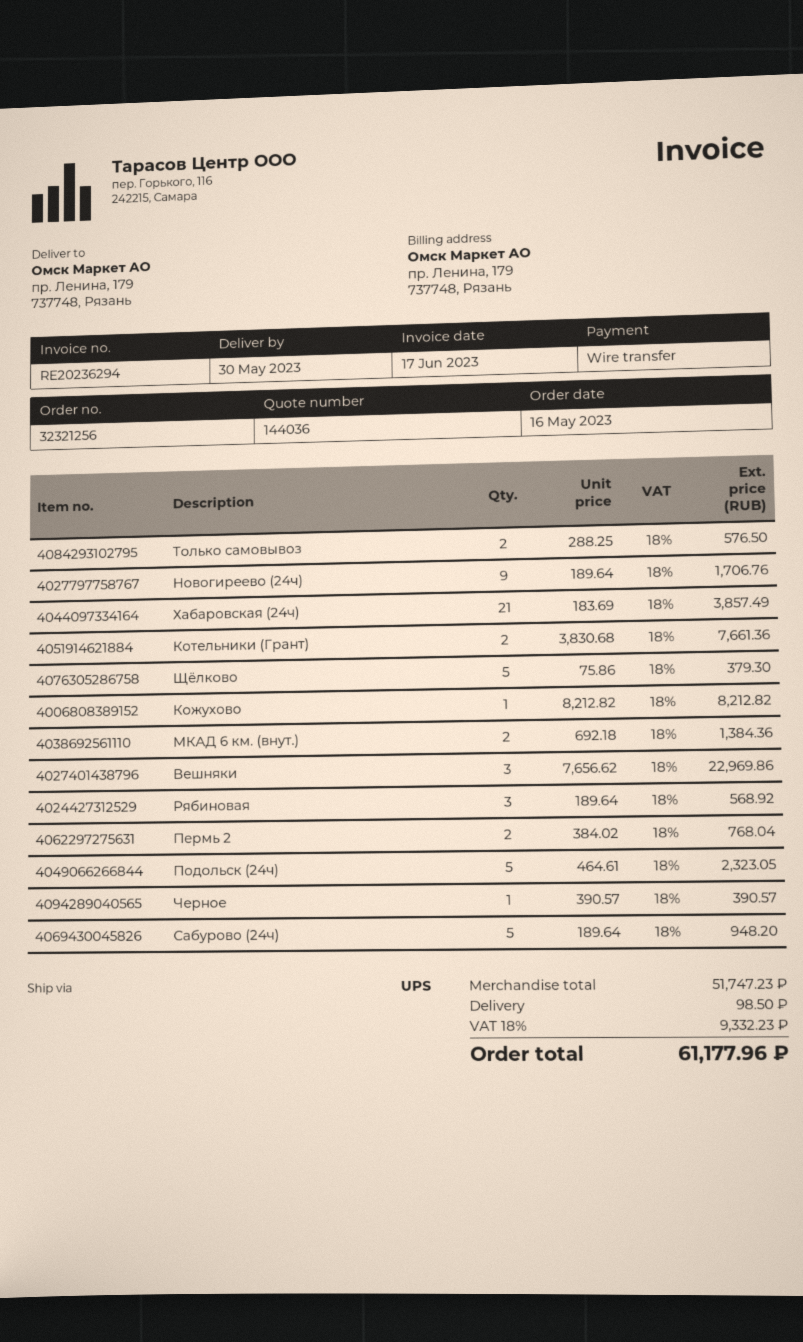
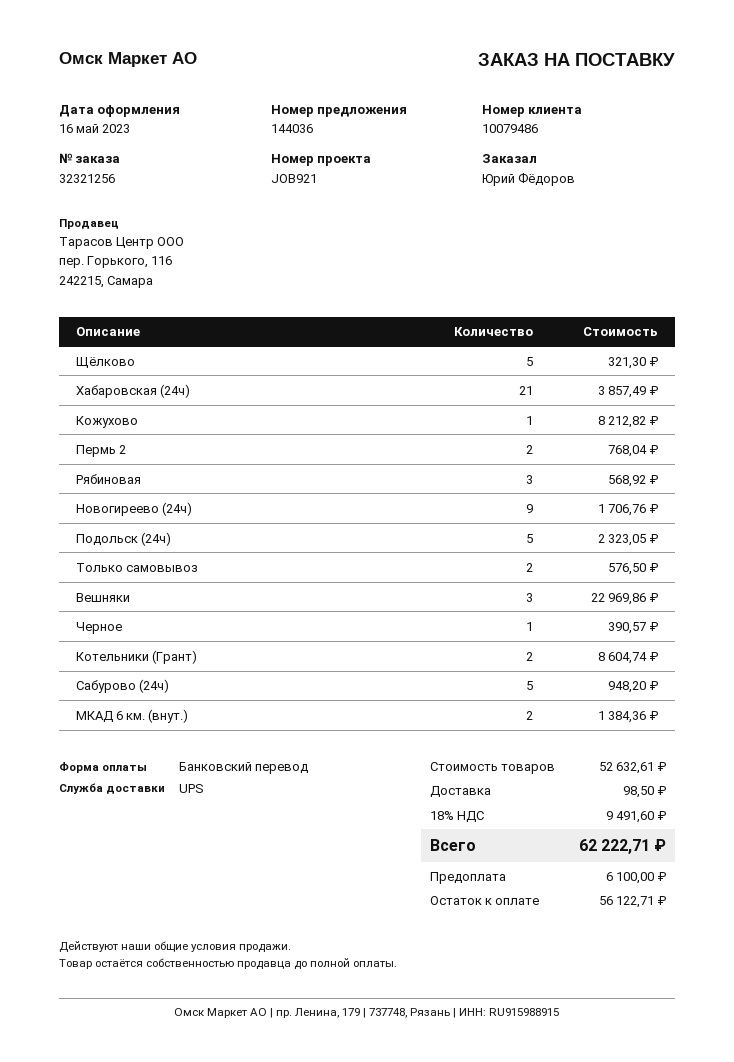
Котельники (Грант): 2 for 7661.36 -> 2 for 8604.74
Щёлково: 5 for 379.30 -> 5 for 321.30
subtotal: 51747.23 -> 52632.61
tax: 18% = 9332.23 -> 18% = 9491.60
total: 61177.96 -> 62222.71

